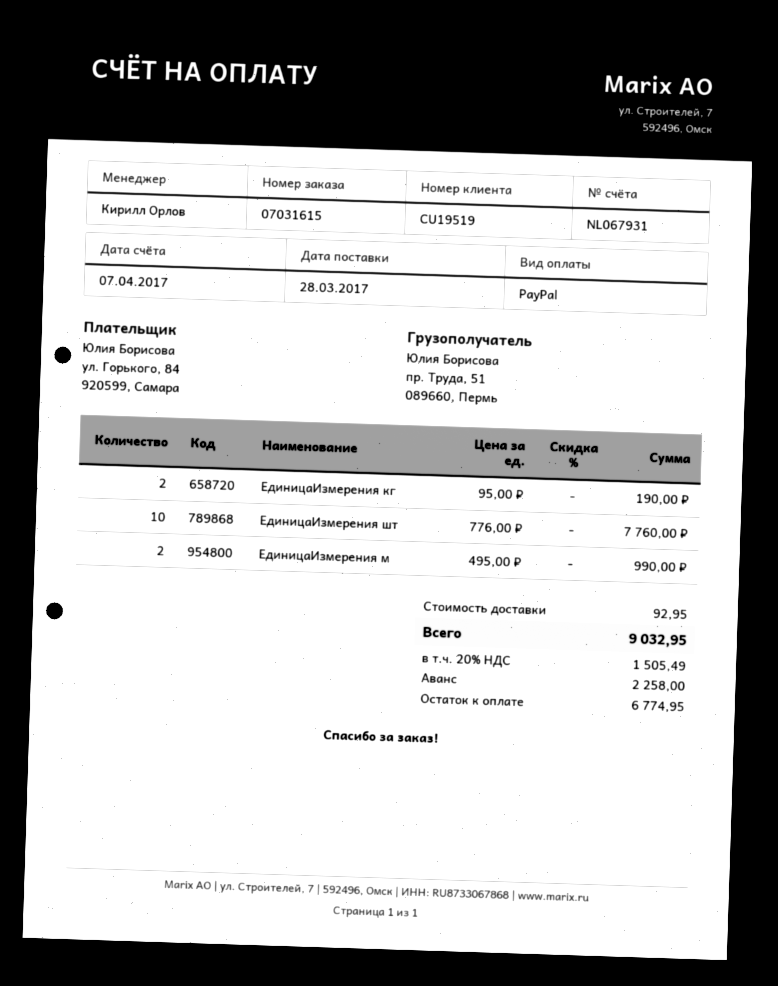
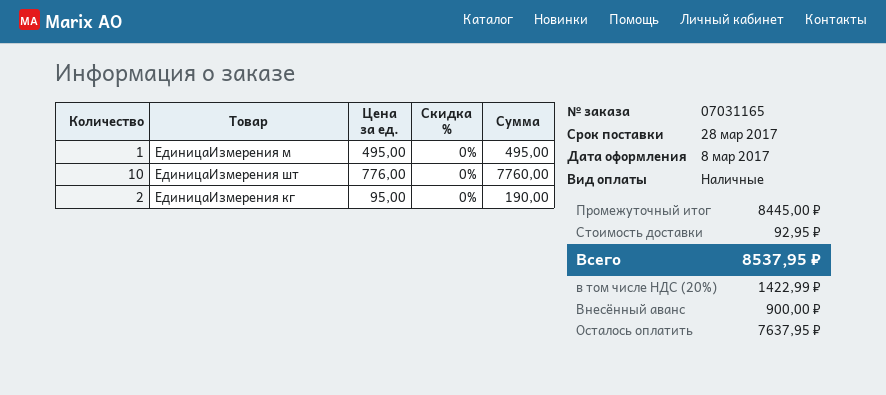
order number: 07031615 -> 07031165
payment method: PayPal -> cash
ЕдиницаИзмерения м: 2 x 495.00 = 990.00 -> 1 x 495.00 = 495.00
tax: 20% = 1505.49 -> 20% = 1422.99
total: 9032.95 -> 8537.95
deposit: 2258.00 -> 900.00
balance: 6774.95 -> 7637.95

